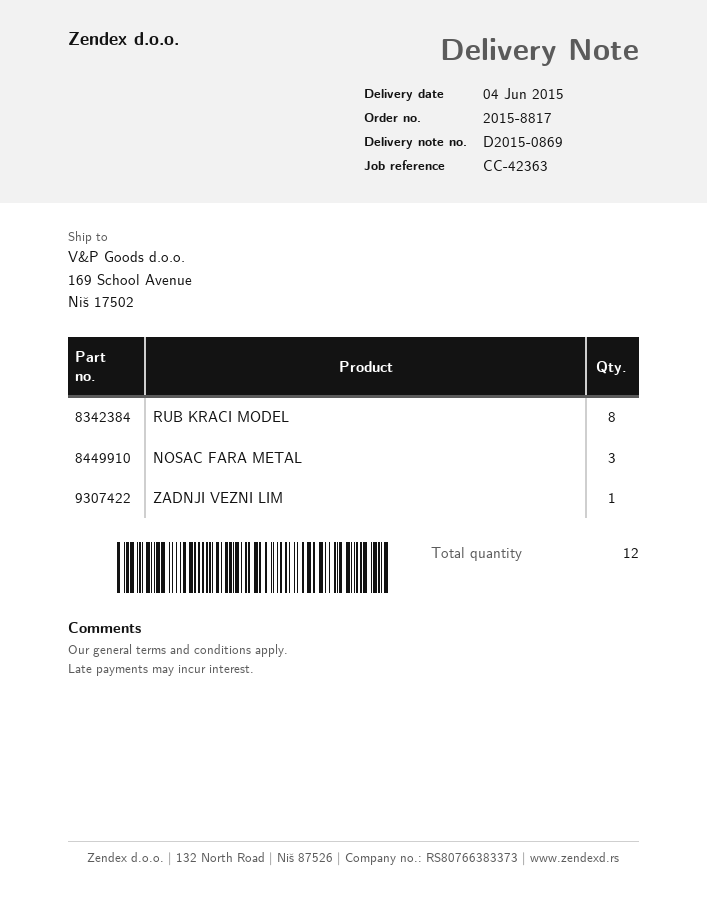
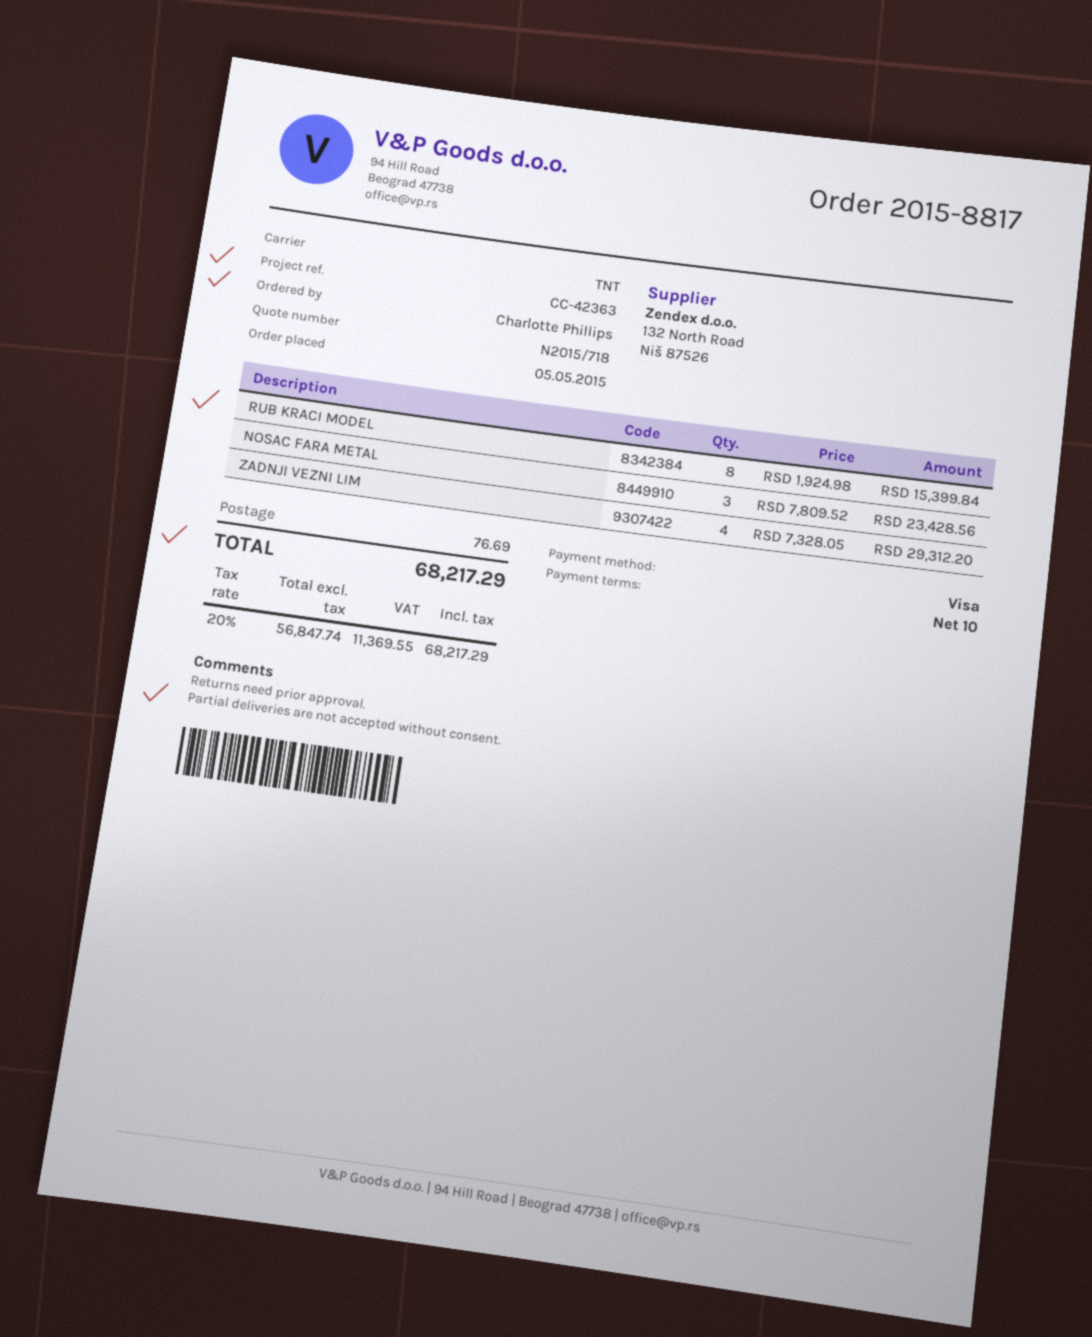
ZADNJI VEZNI LIM: 1 -> 4

